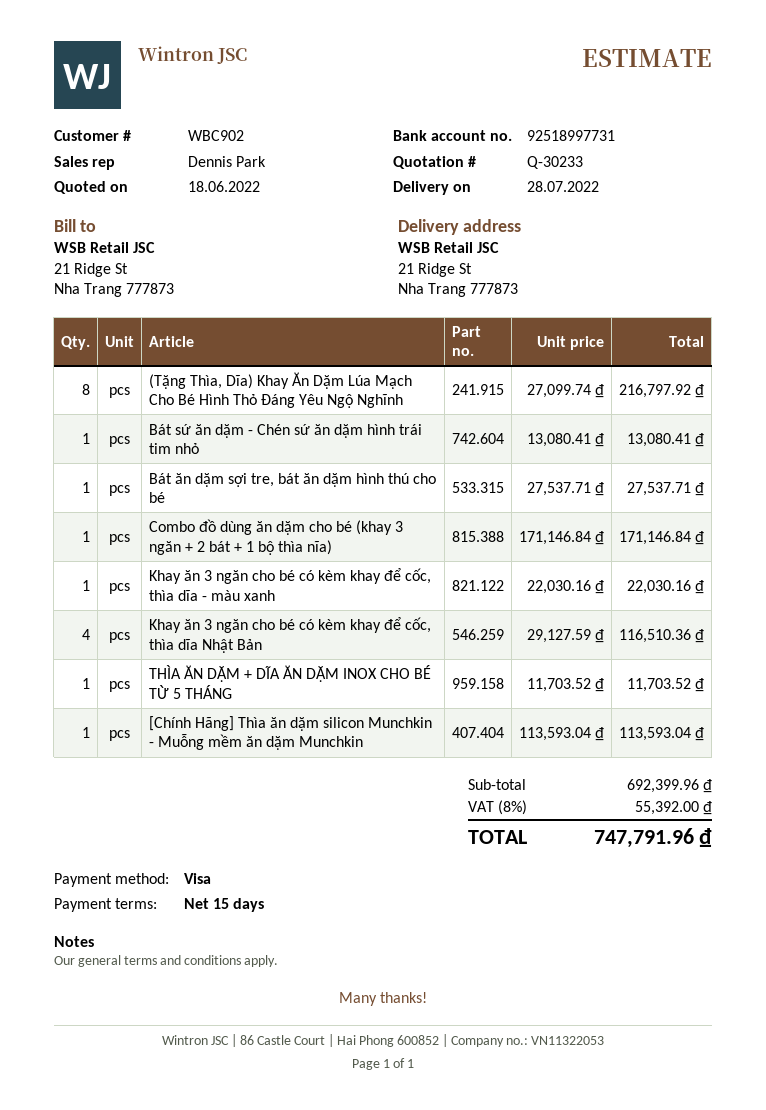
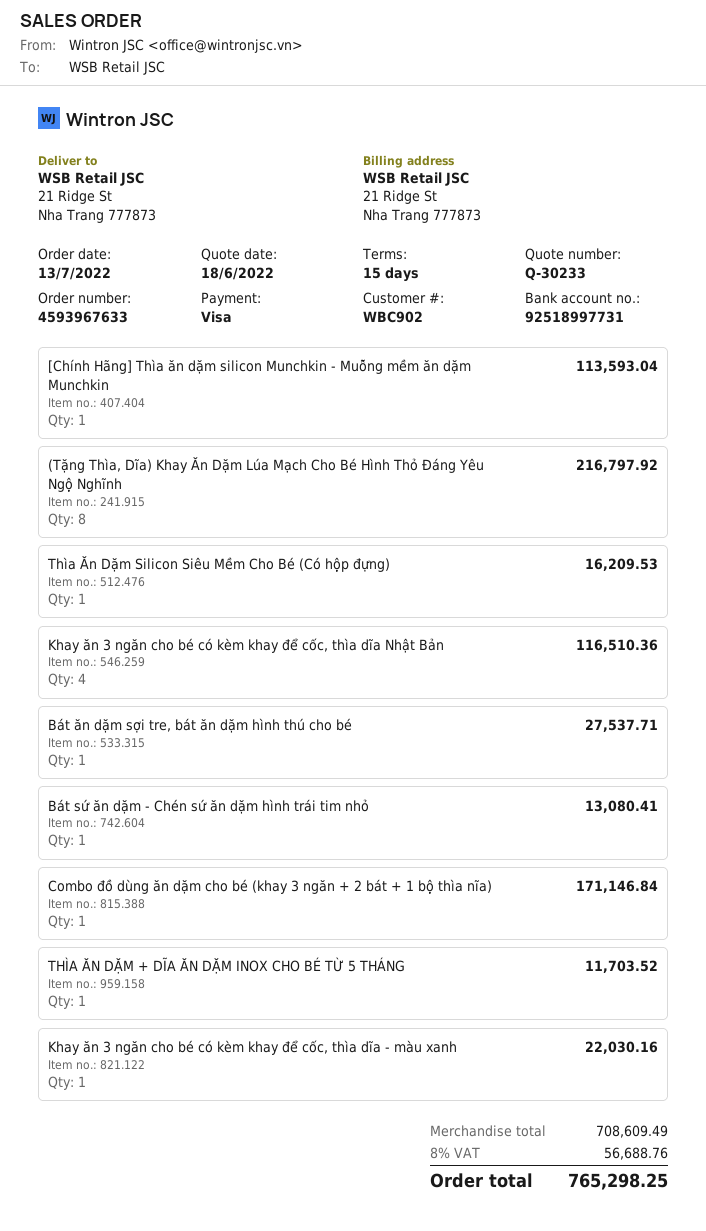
Thìa Ăn Dặm Silicon Siêu Mềm Cho Bé (Có hộp đựng): none -> 1 for 16209.53
subtotal: 692399.96 -> 708609.49
tax: 8% = 55392.00 -> 8% = 56688.76
total: 747791.96 -> 765298.25

